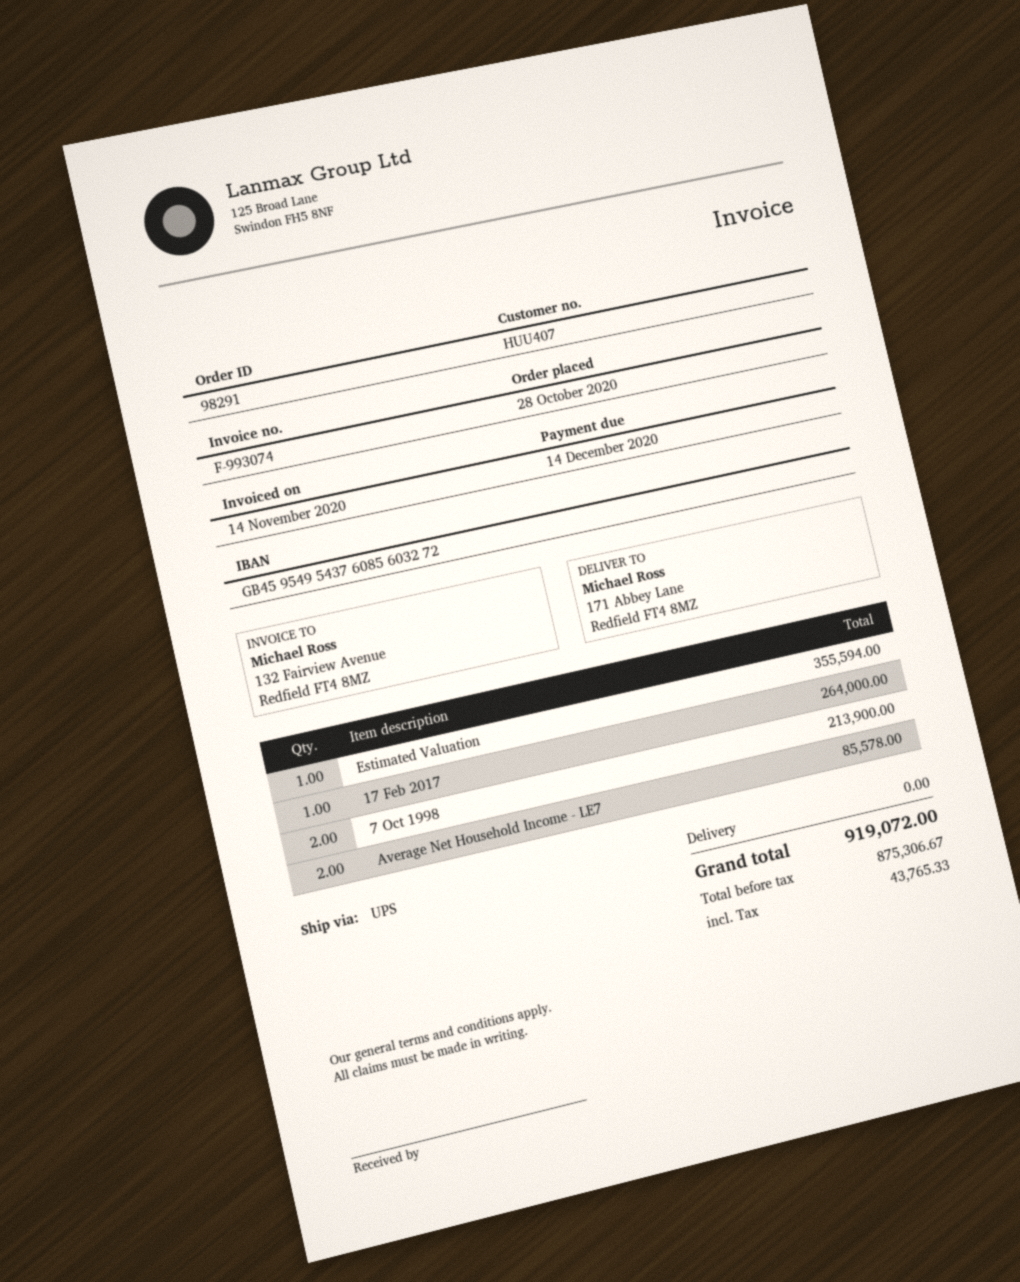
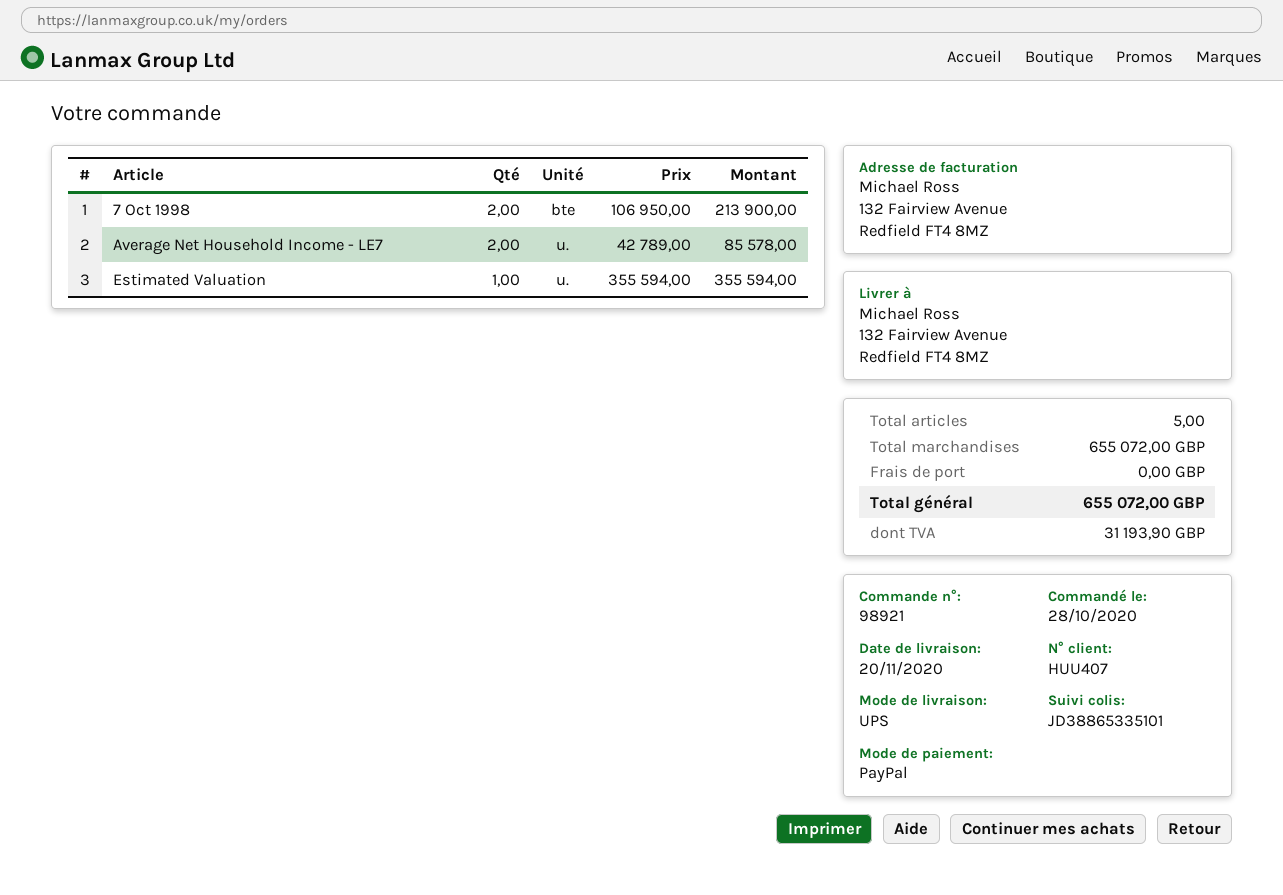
order number: 98291 -> 98921
ship to: 171 Abbey Lane, Redfield FT4 8MZ -> 132 Fairview Avenue, Redfield FT4 8MZ
17 Feb 2017: 1 for 264000.00 -> none
tax: 43765.33 -> 31193.90
total: 919072.00 -> 655072.00

